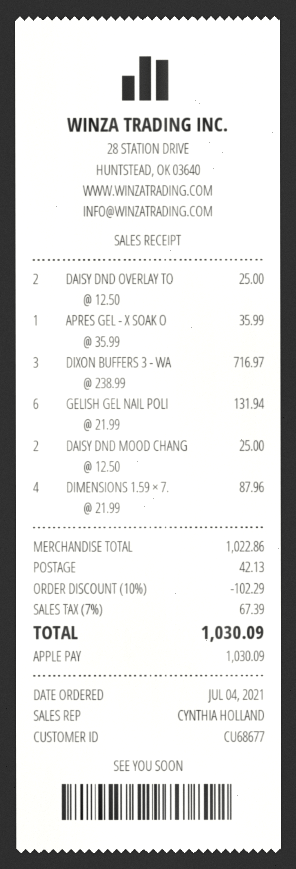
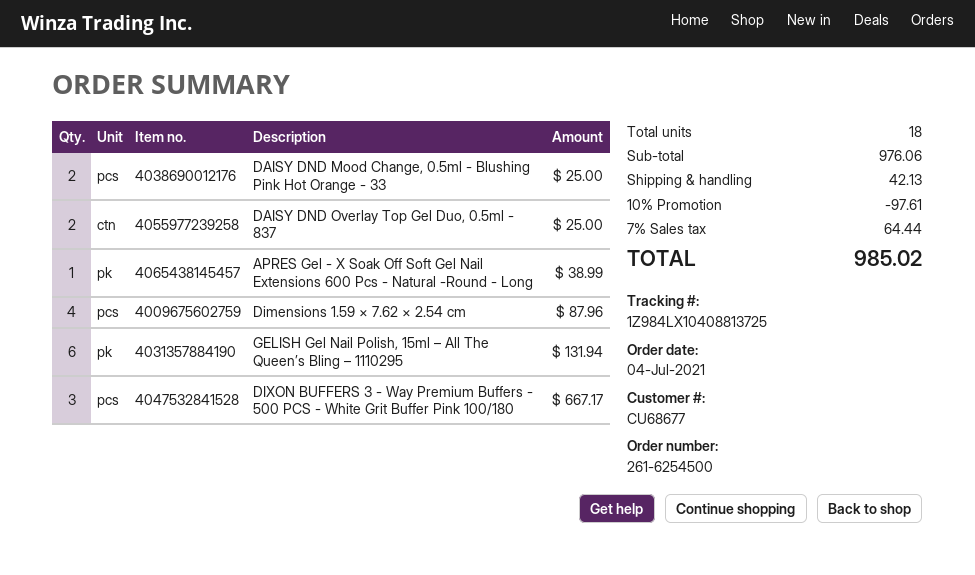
APRES GEL - X SOAK O: 1 for 35.99 -> 1 for 38.99
DIXON BUFFERS 3 - WA: 3 for 716.97 -> 3 for 667.17
subtotal: 1022.86 -> 976.06
discount: 10% = 102.29 -> 10% = 97.61
tax: 7% = 67.39 -> 7% = 64.44
total: 1030.09 -> 985.02

